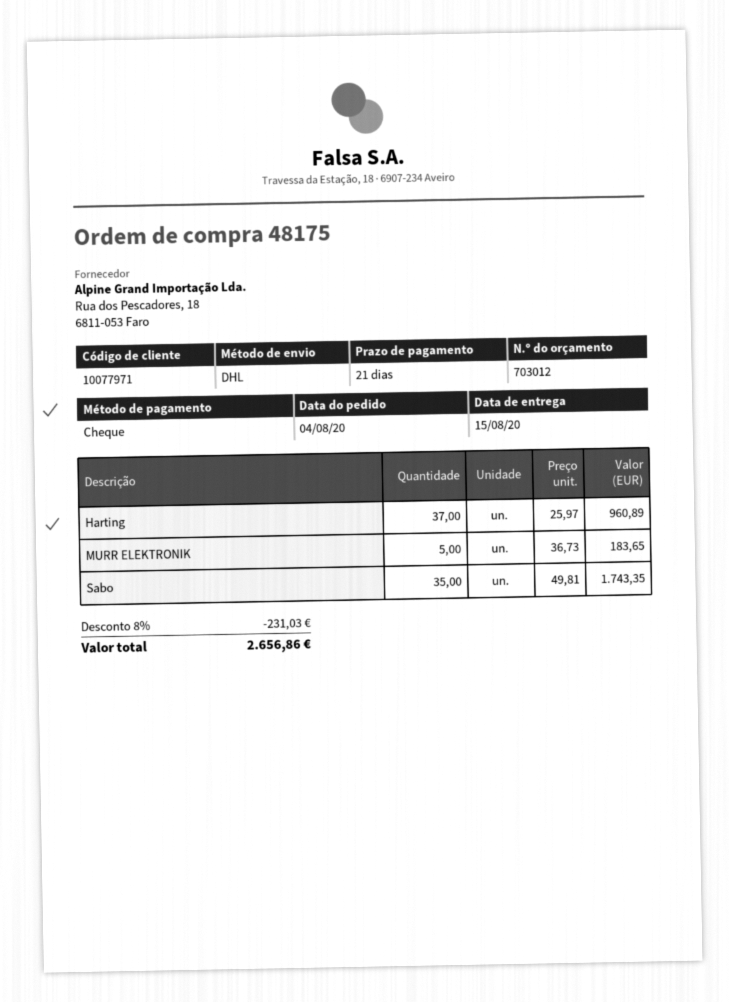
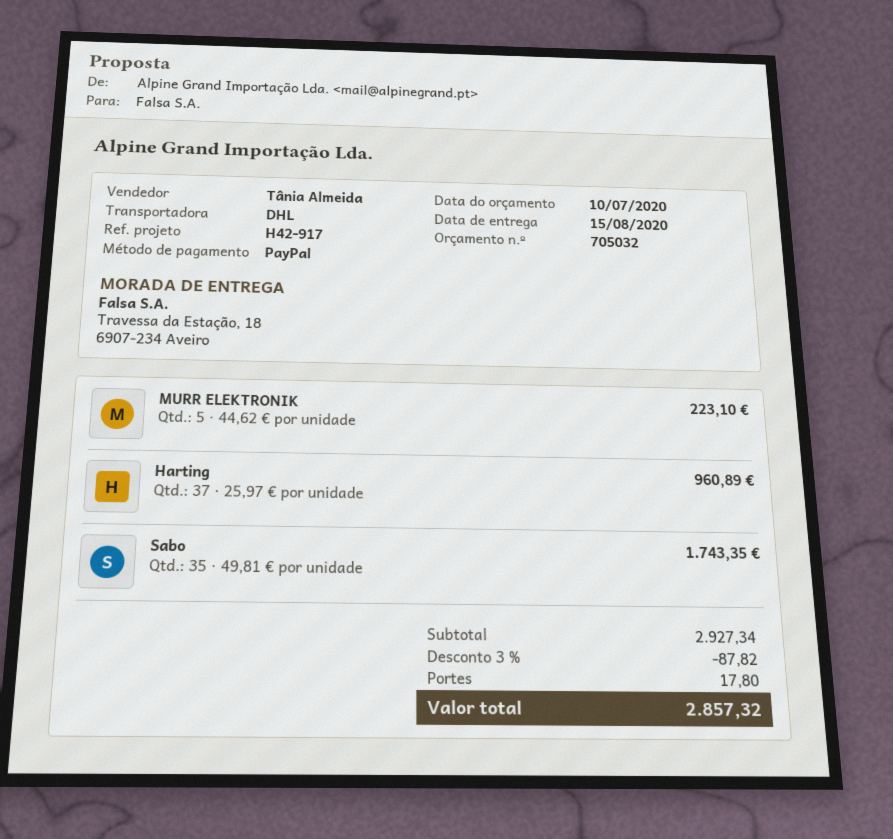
quote number: 703012 -> 705032
payment method: cheque -> PayPal
MURR ELEKTRONIK: 5 x 36.73 = 183.65 -> 5 x 44.62 = 223.10
discount: 8% = 231.03 -> 3% = 87.82
shipping: none -> 17.80
total: 2656.86 -> 2857.32

